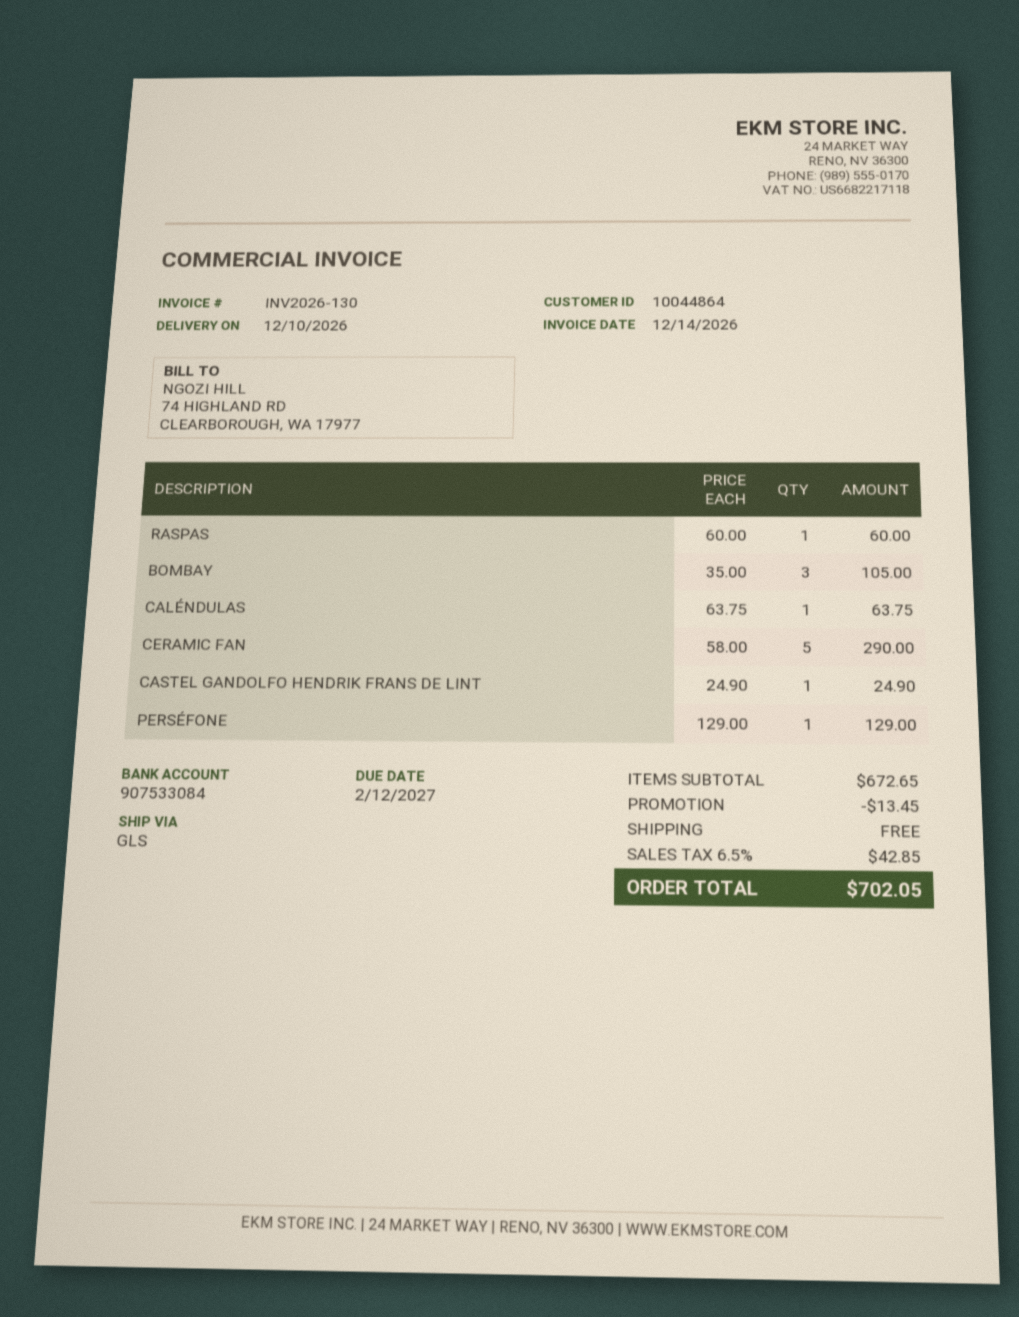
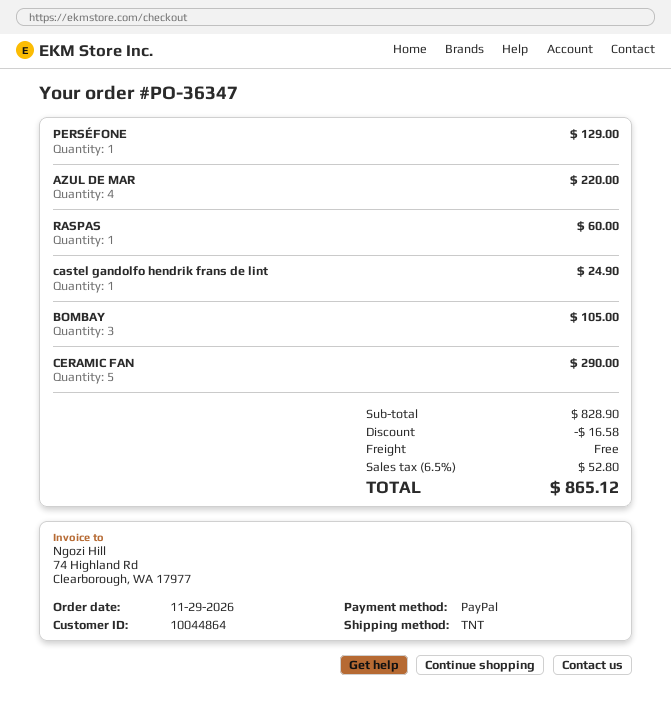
shipping method: GLS -> TNT
CALÉNDULAS: 1 for 63.75 -> none
AZUL DE MAR: none -> 4 for 220.00
subtotal: 672.65 -> 828.90
discount: 13.45 -> 16.58
tax: 6.5% = 42.85 -> 6.5% = 52.80
total: 702.05 -> 865.12

